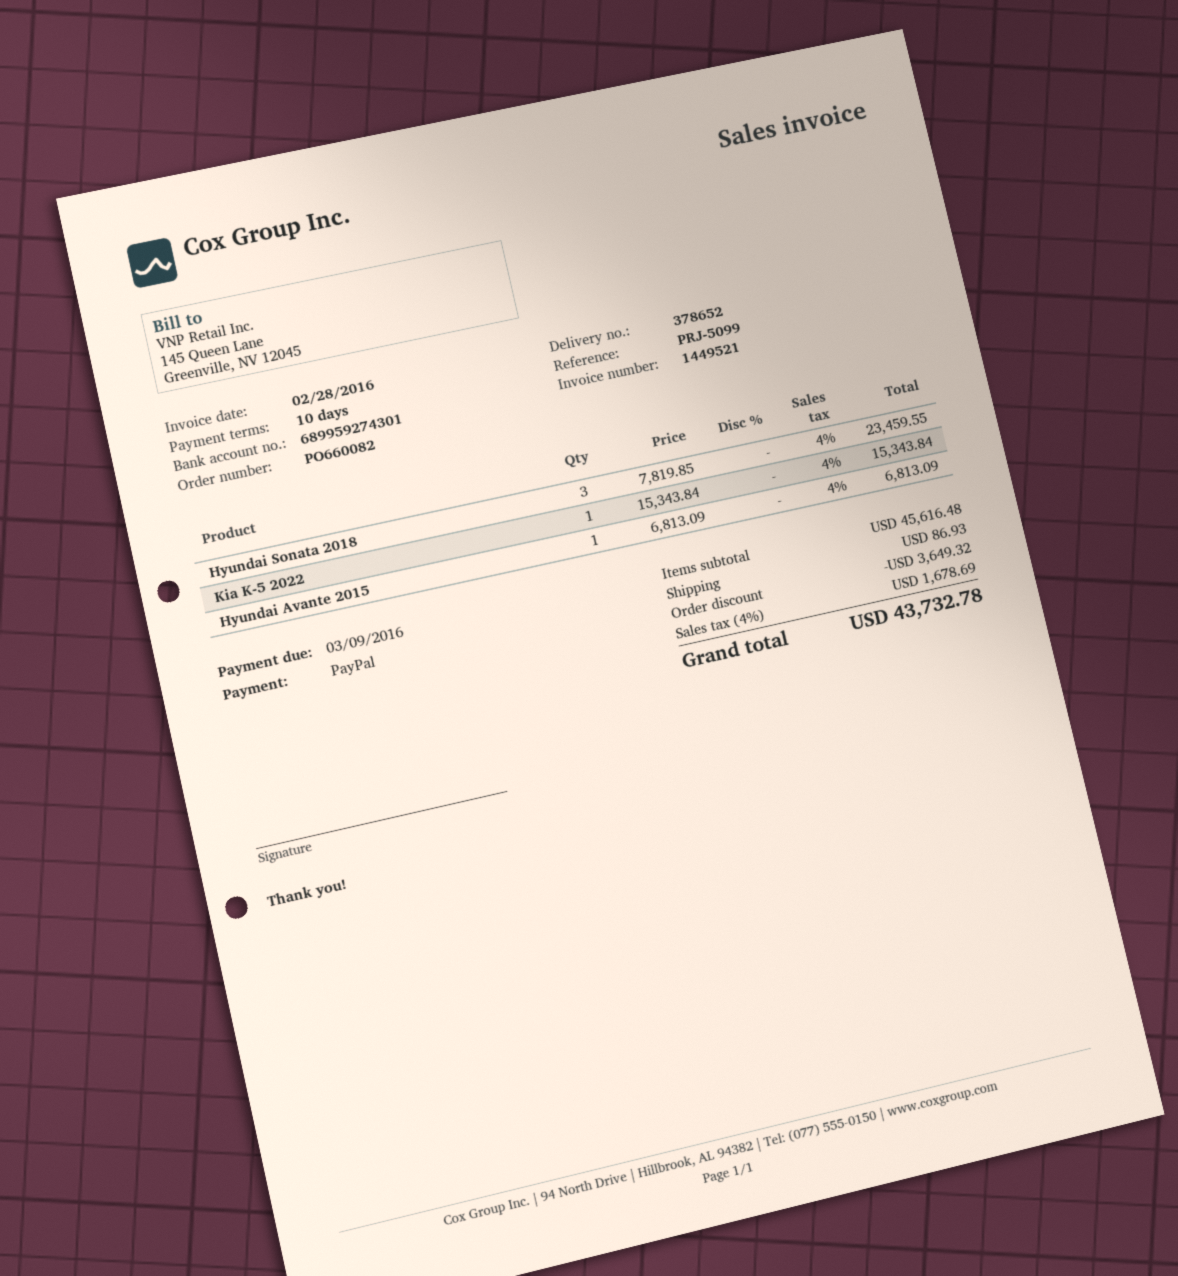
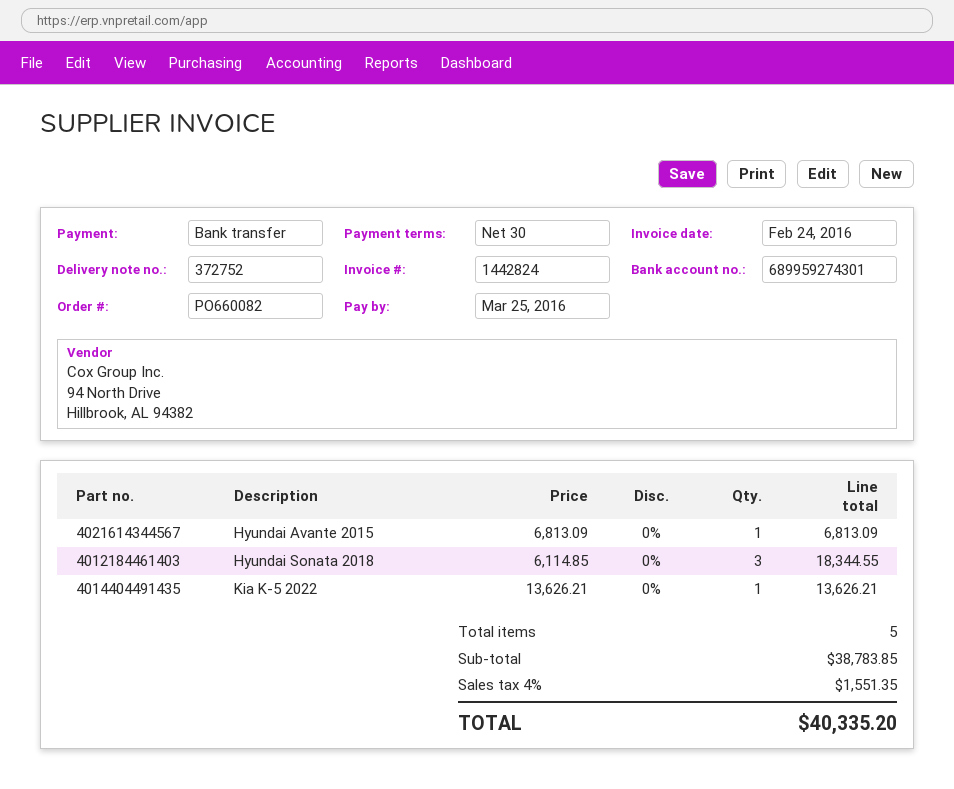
delivery note number: 378652 -> 372752
invoice number: 1449521 -> 1442824
invoice date: 2016-02-28 -> 2016-02-24
payment terms: 10 days -> 30 days
due date: 2016-03-09 -> 2016-03-25
payment method: PayPal -> bank transfer
Hyundai Sonata 2018: 3 x 7819.85 = 23459.55 -> 3 x 6114.85 = 18344.55
Kia K-5 2022: 1 x 15343.84 = 15343.84 -> 1 x 13626.21 = 13626.21
subtotal: 45616.48 -> 38783.85
discount: 3649.32 -> none
shipping: 86.93 -> none
tax: 4% = 1678.69 -> 4% = 1551.35
total: 43732.78 -> 40335.20

